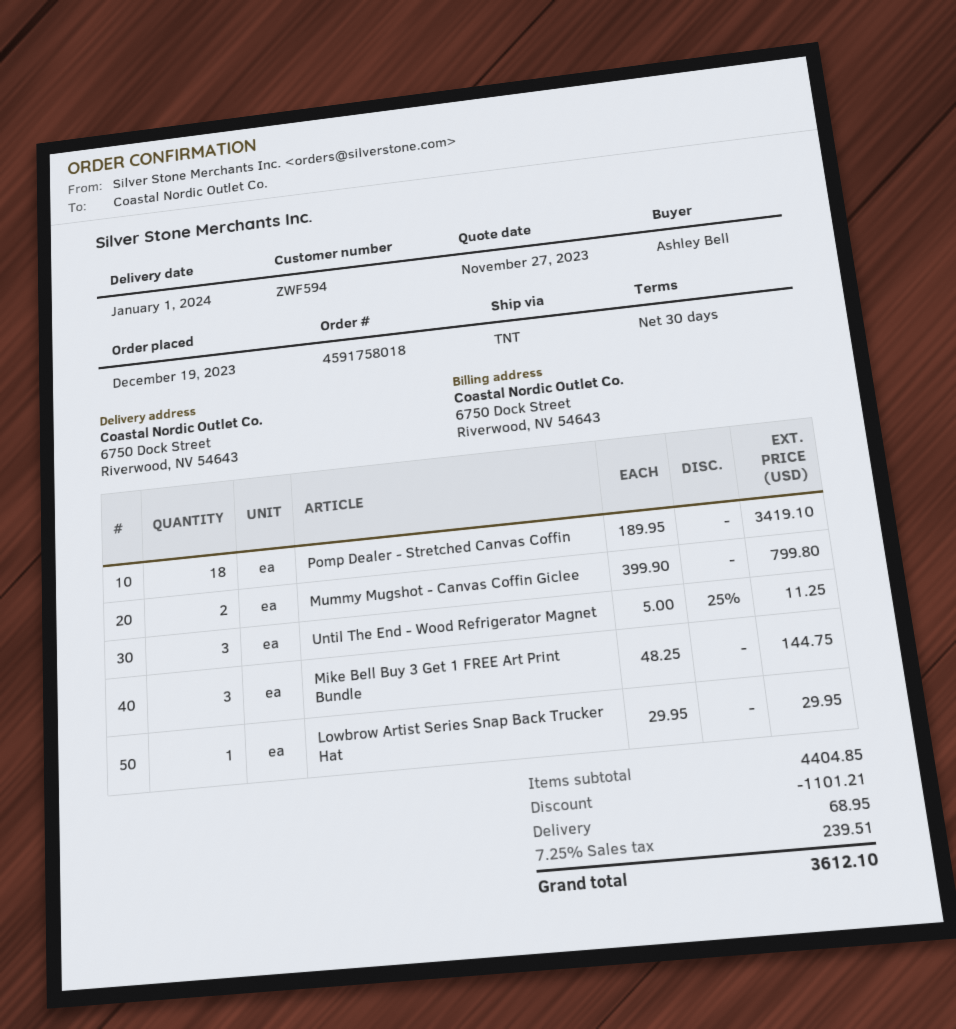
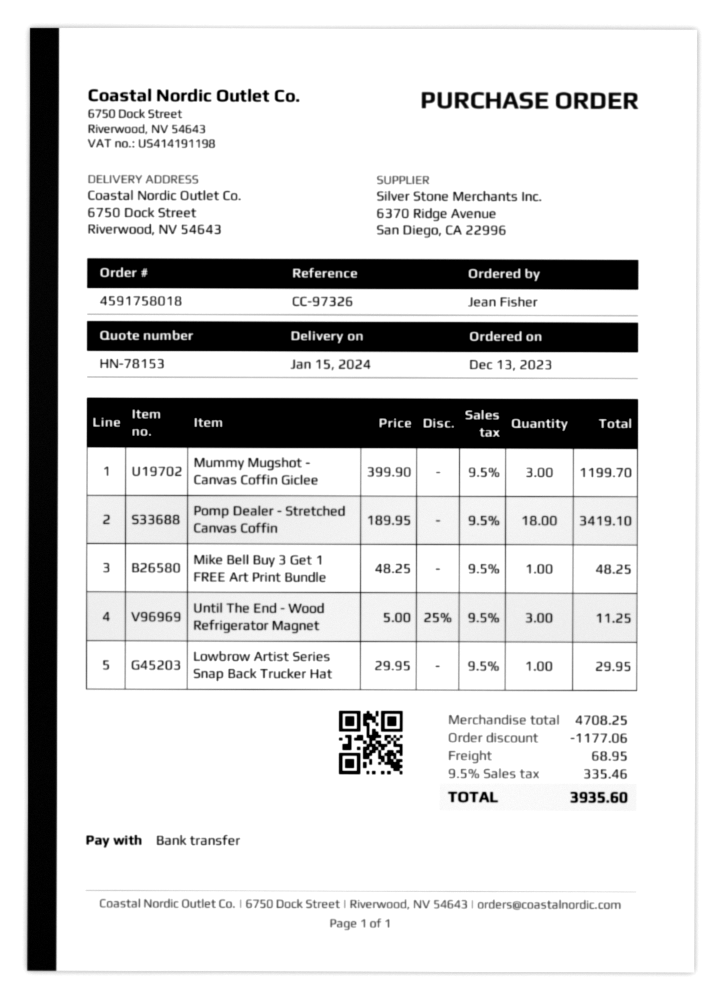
order date: 2023-12-19 -> 2023-12-13
delivery date: 2024-01-01 -> 2024-01-15
ordered by: Ashley Bell -> Jean Fisher
Mummy Mugshot - Canvas Coffin Giclee: 2 x 399.90 = 799.80 -> 3 x 399.90 = 1199.70
Mike Bell Buy 3 Get 1 FREE Art Print Bundle: 3 x 48.25 = 144.75 -> 1 x 48.25 = 48.25
subtotal: 4404.85 -> 4708.25
discount: 1101.21 -> 1177.06
tax: 7.25% = 239.51 -> 9.5% = 335.46
total: 3612.10 -> 3935.60

